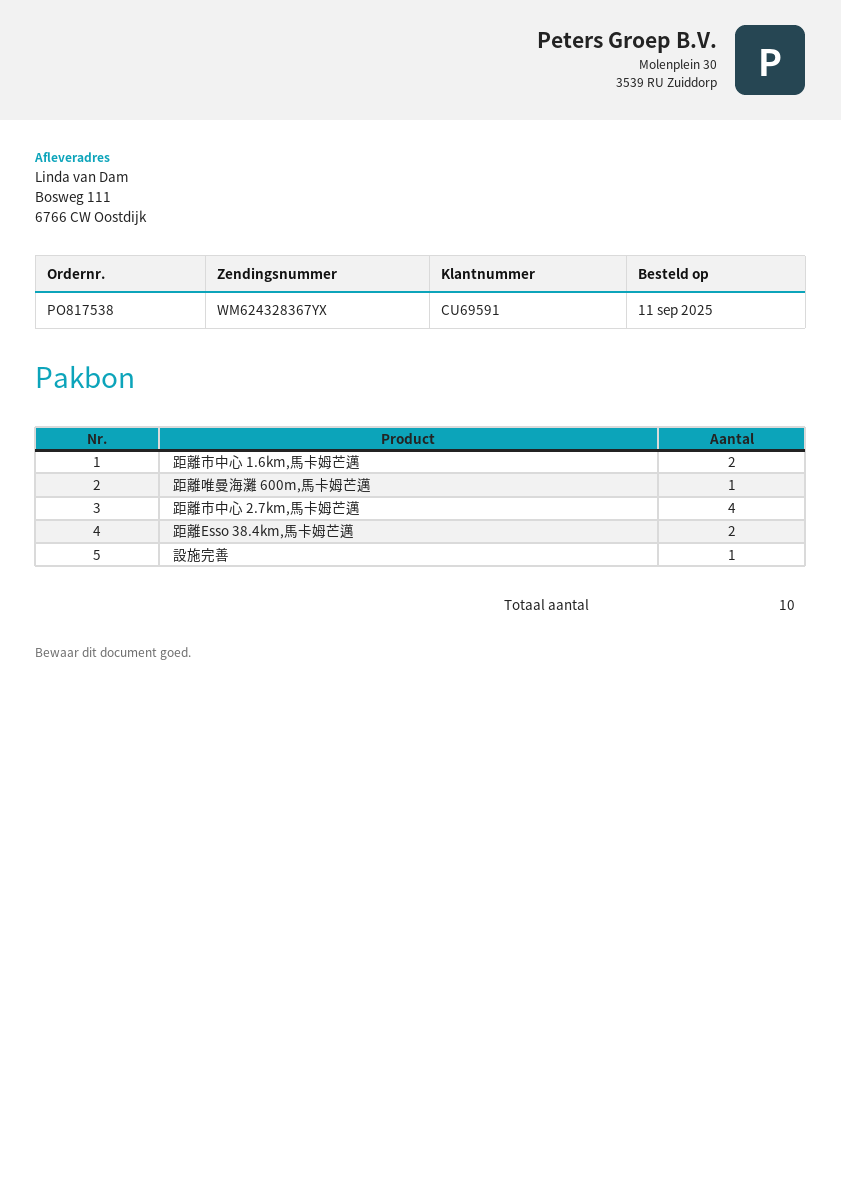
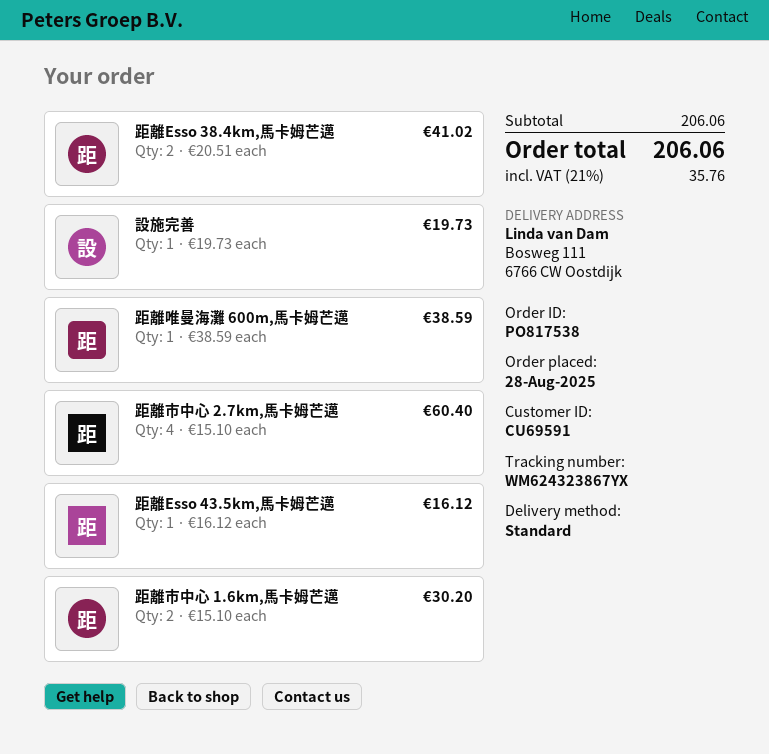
order date: 2025-09-11 -> 2025-08-28
tracking number: WM624328367YX -> WM624323867YX
距離Esso 43.5km,馬卡姆芒邁: none -> 1

